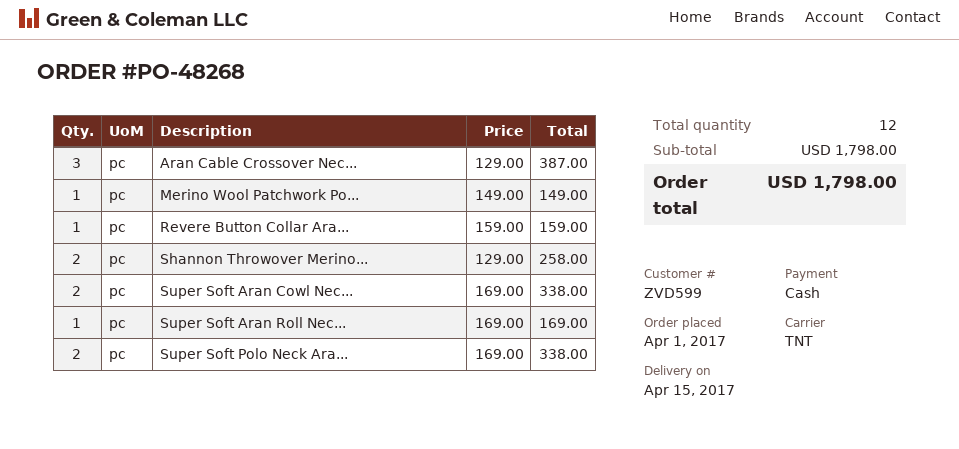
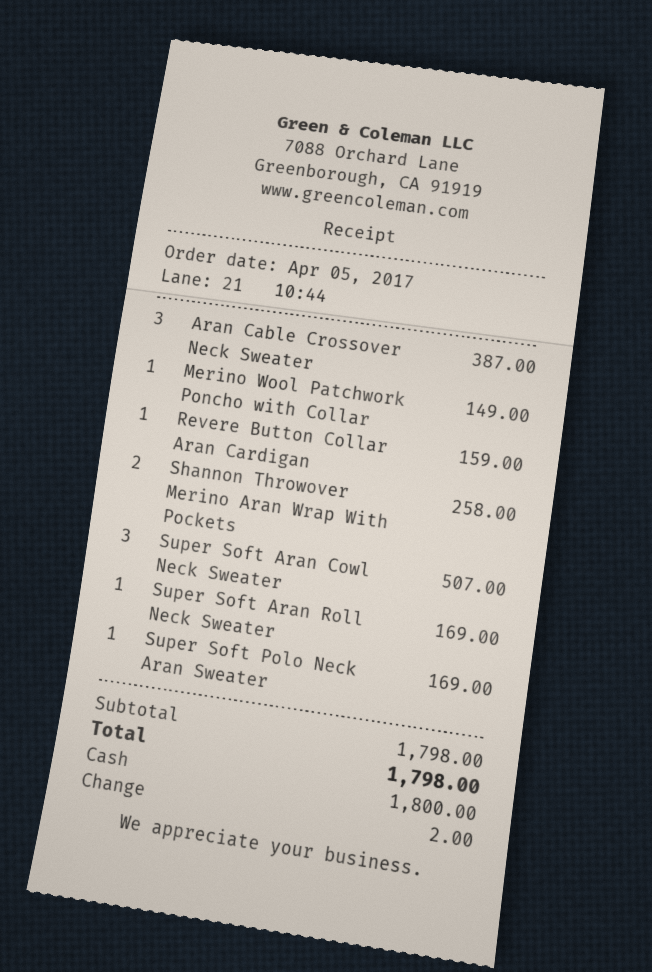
order date: 2017-04-01 -> 2017-04-05
Super Soft Aran Cowl Nec...: 2 for 338.00 -> 3 for 507.00
Super Soft Polo Neck Ara...: 2 for 338.00 -> 1 for 169.00

